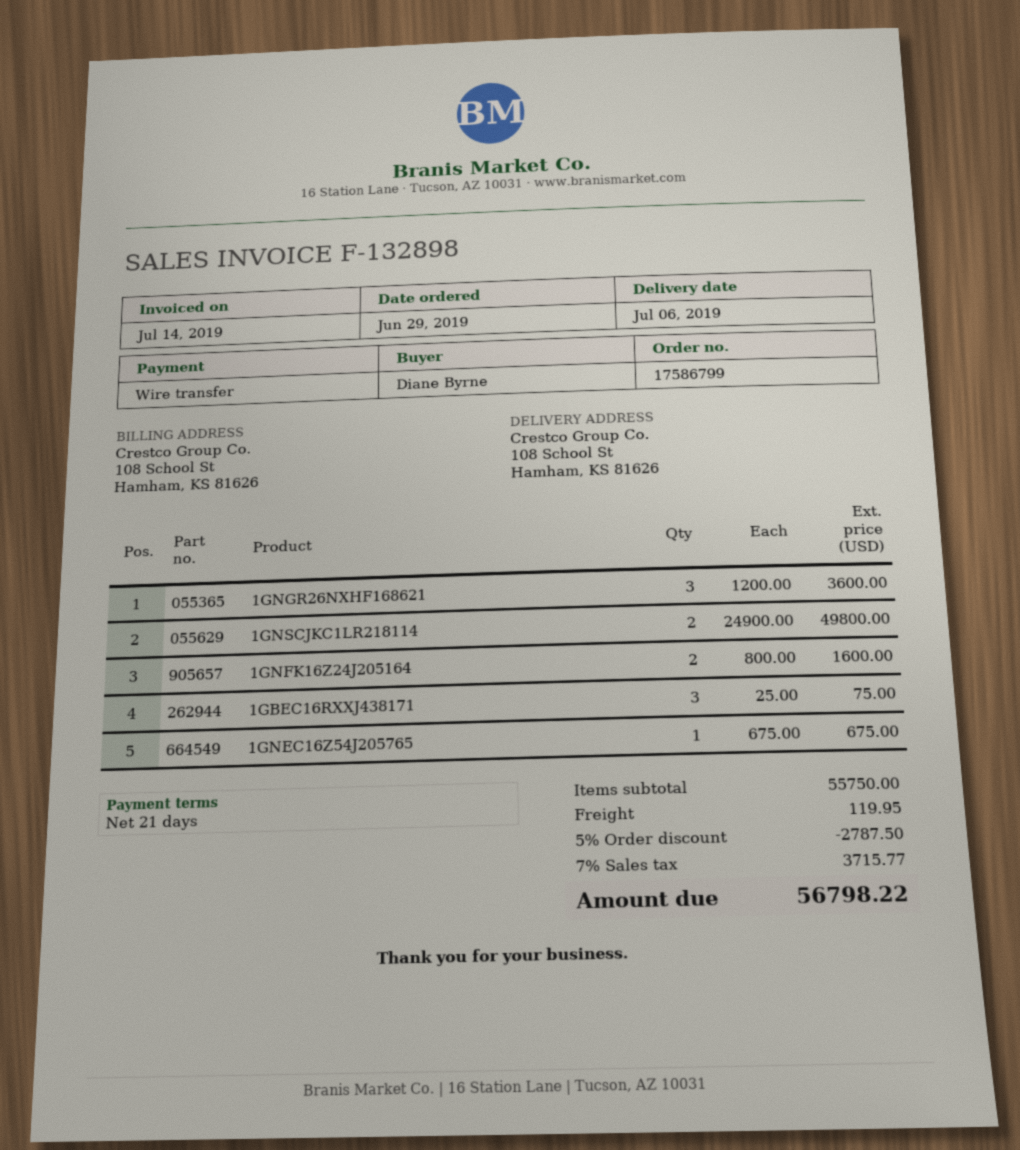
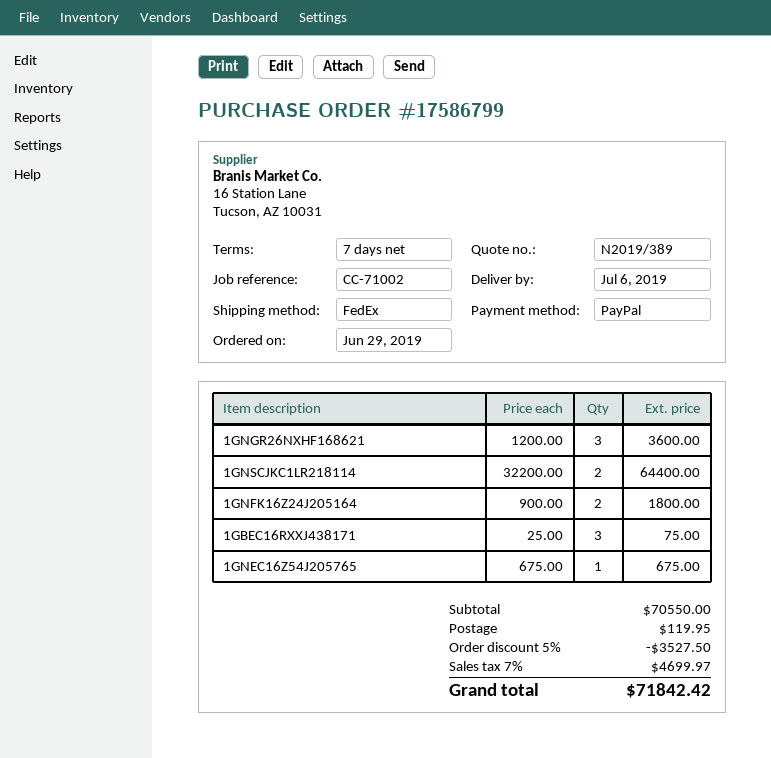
payment terms: 21 days -> 7 days
payment method: bank transfer -> PayPal
1GNSCJKC1LR218114: 2 x 24900.00 = 49800.00 -> 2 x 32200.00 = 64400.00
1GNFK16Z24J205164: 2 x 800.00 = 1600.00 -> 2 x 900.00 = 1800.00
subtotal: 55750.00 -> 70550.00
discount: 5% = 2787.50 -> 5% = 3527.50
tax: 7% = 3715.77 -> 7% = 4699.97
total: 56798.22 -> 71842.42

